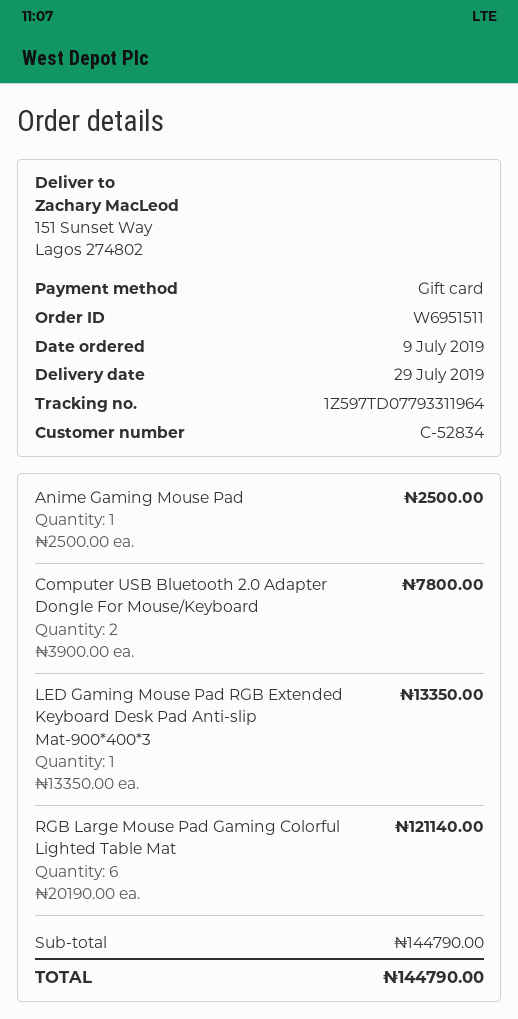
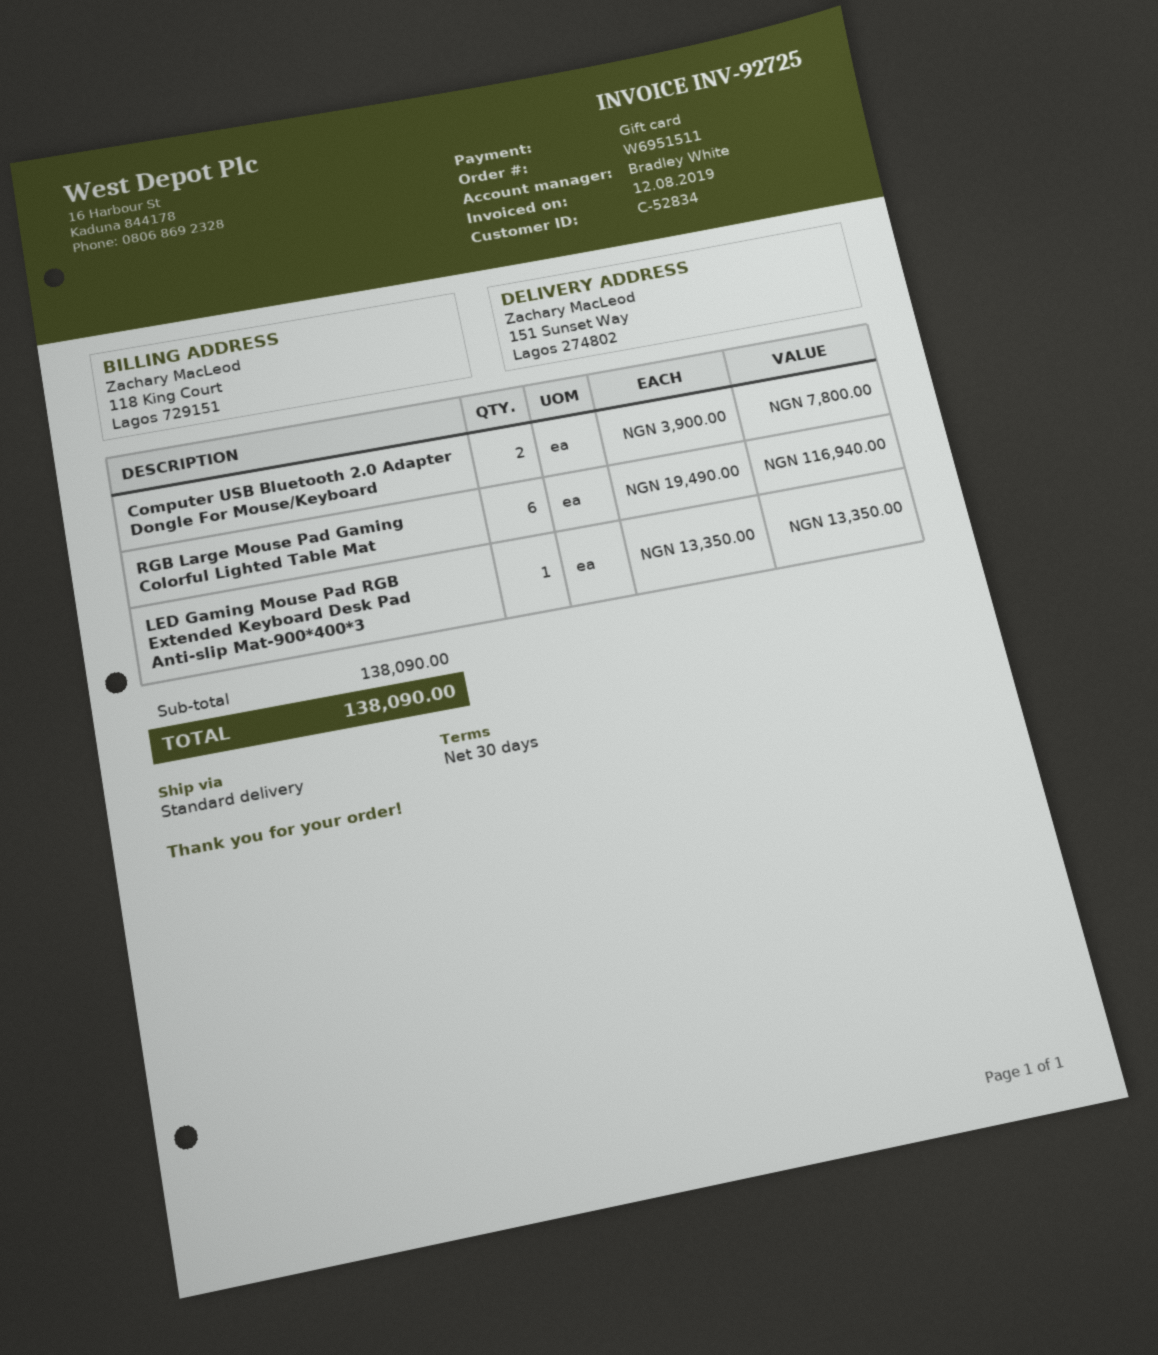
Anime Gaming Mouse Pad: 1 x 2500.00 = 2500.00 -> none
RGB Large Mouse Pad Gaming Colorful Lighted Table Mat: 6 x 20190.00 = 121140.00 -> 6 x 19490.00 = 116940.00
subtotal: 144790.00 -> 138090.00
total: 144790.00 -> 138090.00

